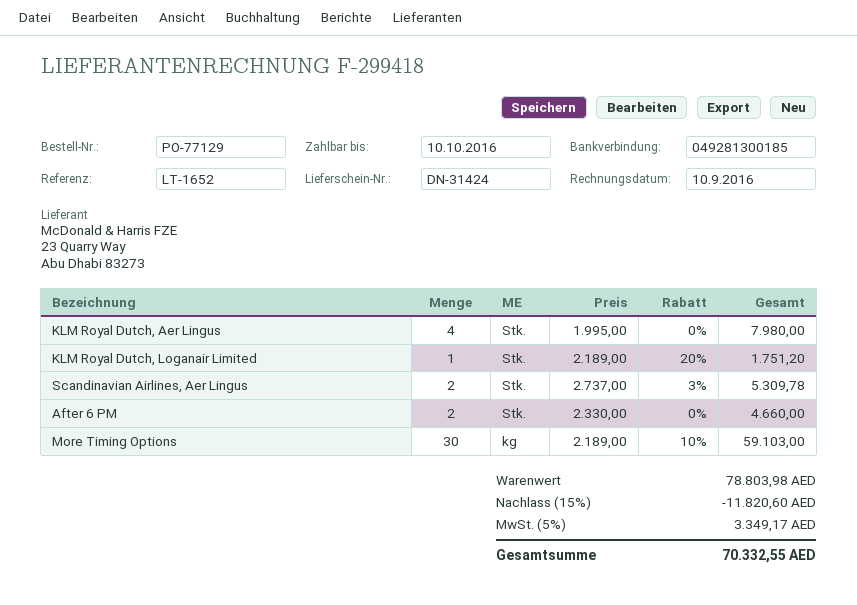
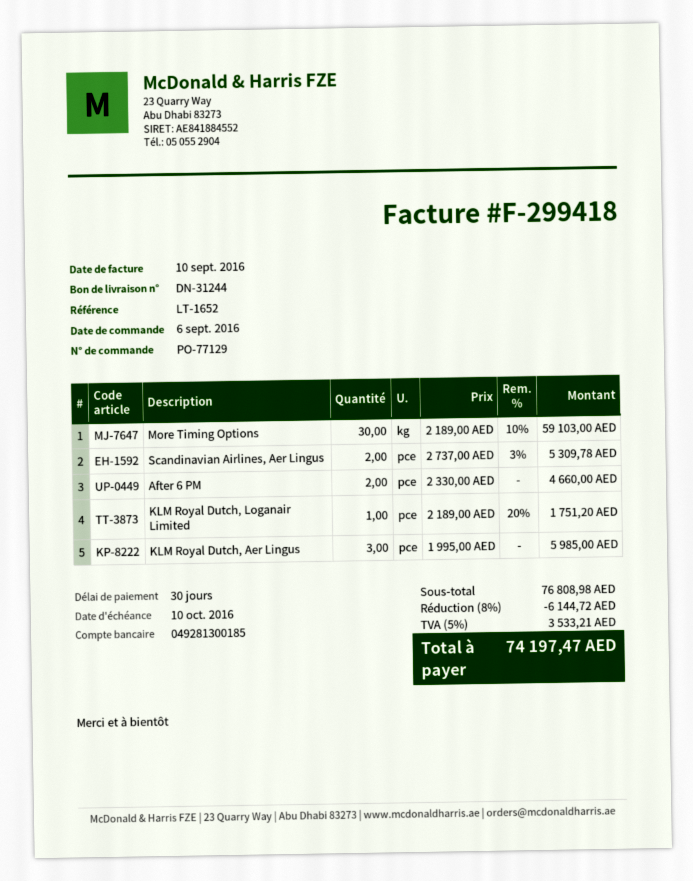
delivery note number: DN-31424 -> DN-31244
KLM Royal Dutch, Aer Lingus: 4 x 1995.00 = 7980.00 -> 3 x 1995.00 = 5985.00
subtotal: 78803.98 -> 76808.98
discount: 15% = 11820.60 -> 8% = 6144.72
tax: 5% = 3349.17 -> 5% = 3533.21
total: 70332.55 -> 74197.47

